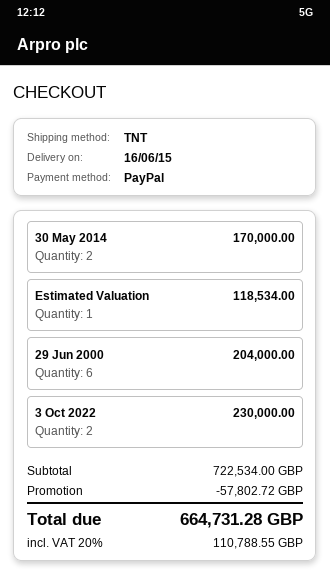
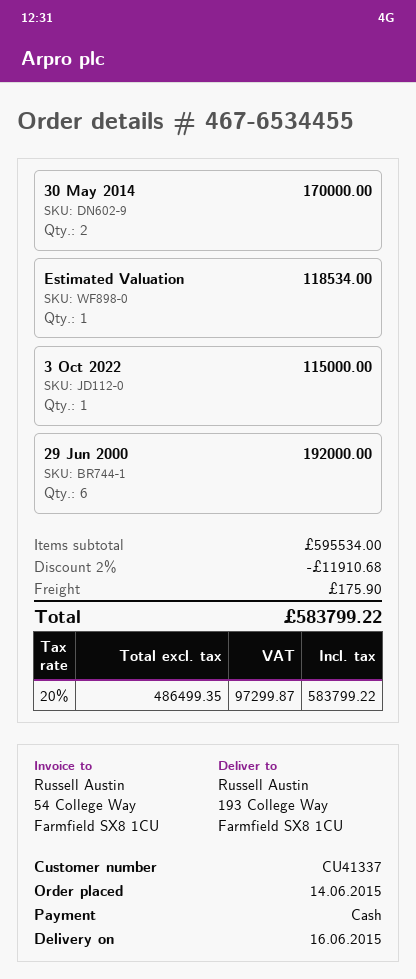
payment method: PayPal -> cash
29 Jun 2000: 6 for 204000.00 -> 6 for 192000.00
3 Oct 2022: 2 for 230000.00 -> 1 for 115000.00
subtotal: 722534.00 -> 595534.00
discount: 57802.72 -> 11910.68
shipping: none -> 175.90
tax: 20% = 110788.55 -> 20% = 97299.87
total: 664731.28 -> 583799.22

